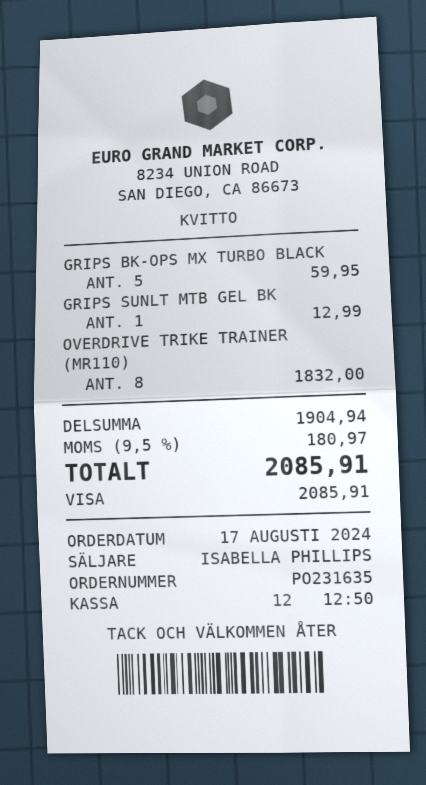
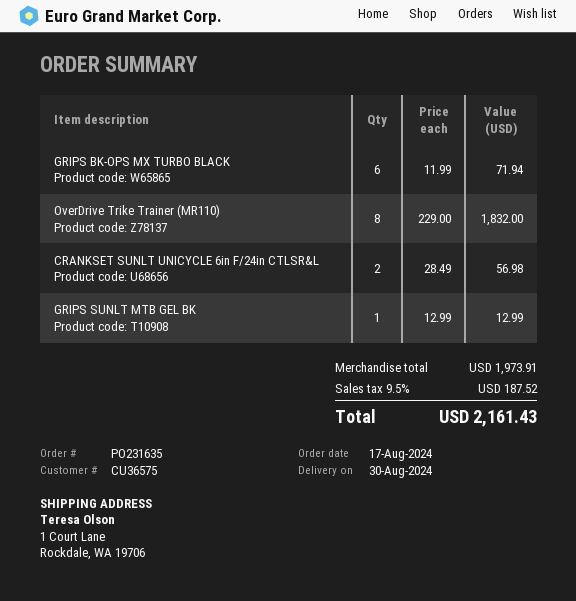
GRIPS BK-OPS MX TURBO BLACK: 5 for 59.95 -> 6 for 71.94
CRANKSET SUNLT UNICYCLE 6in F/24in CTLSR&L: none -> 2 for 56.98
subtotal: 1904.94 -> 1973.91
tax: 9.5% = 180.97 -> 9.5% = 187.52
total: 2085.91 -> 2161.43

